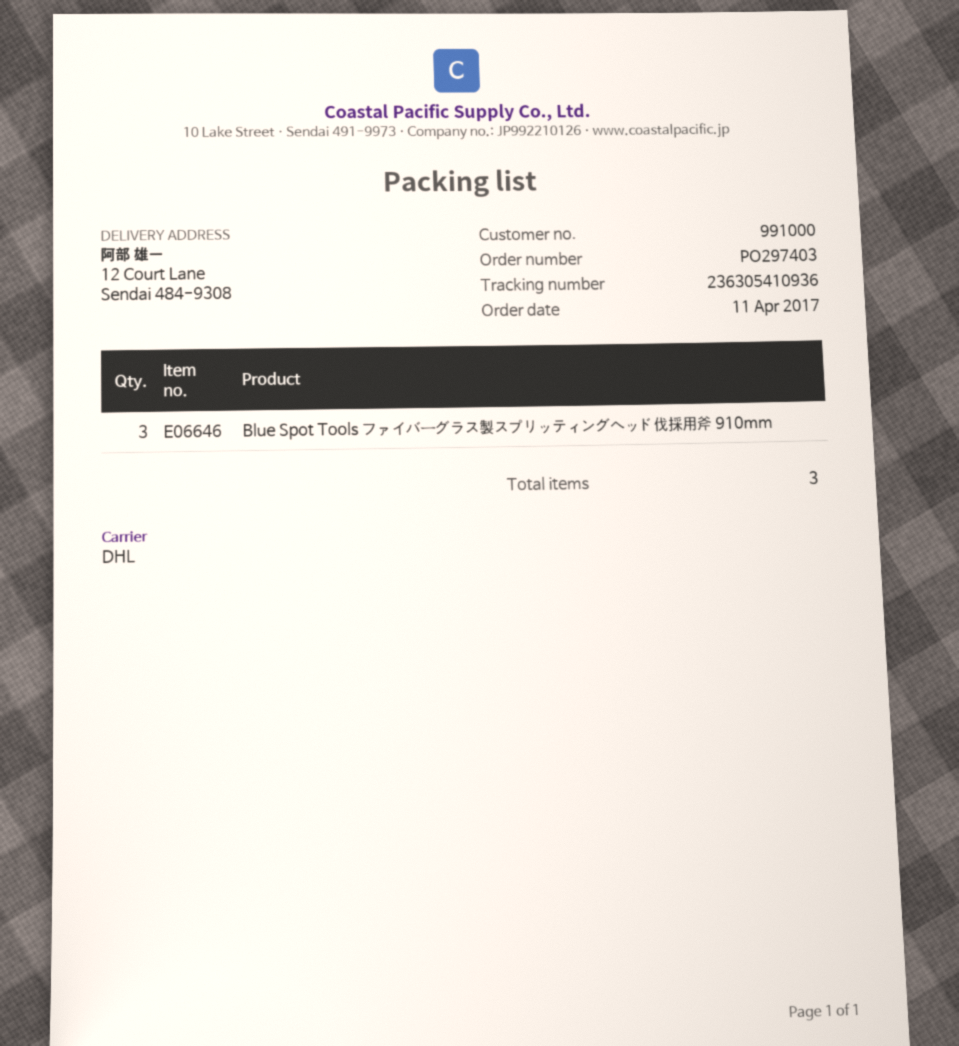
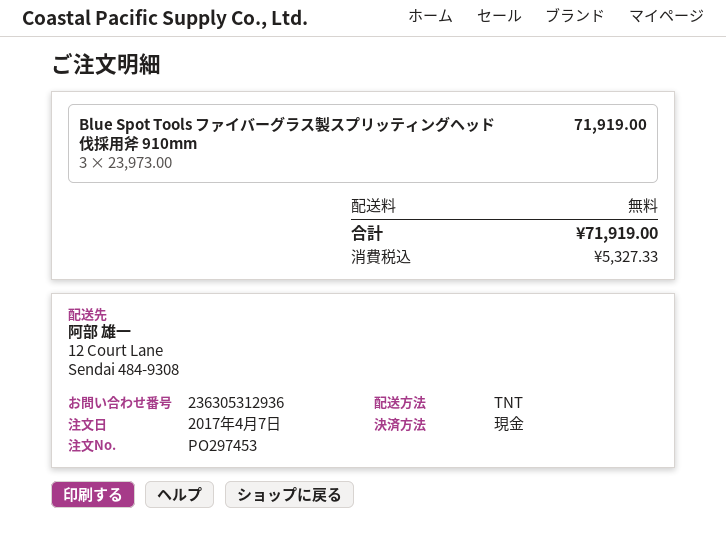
order number: PO297403 -> PO297453
order date: 2017-04-11 -> 2017-04-07
shipping method: DHL -> TNT
tracking number: 236305410936 -> 236305312936

